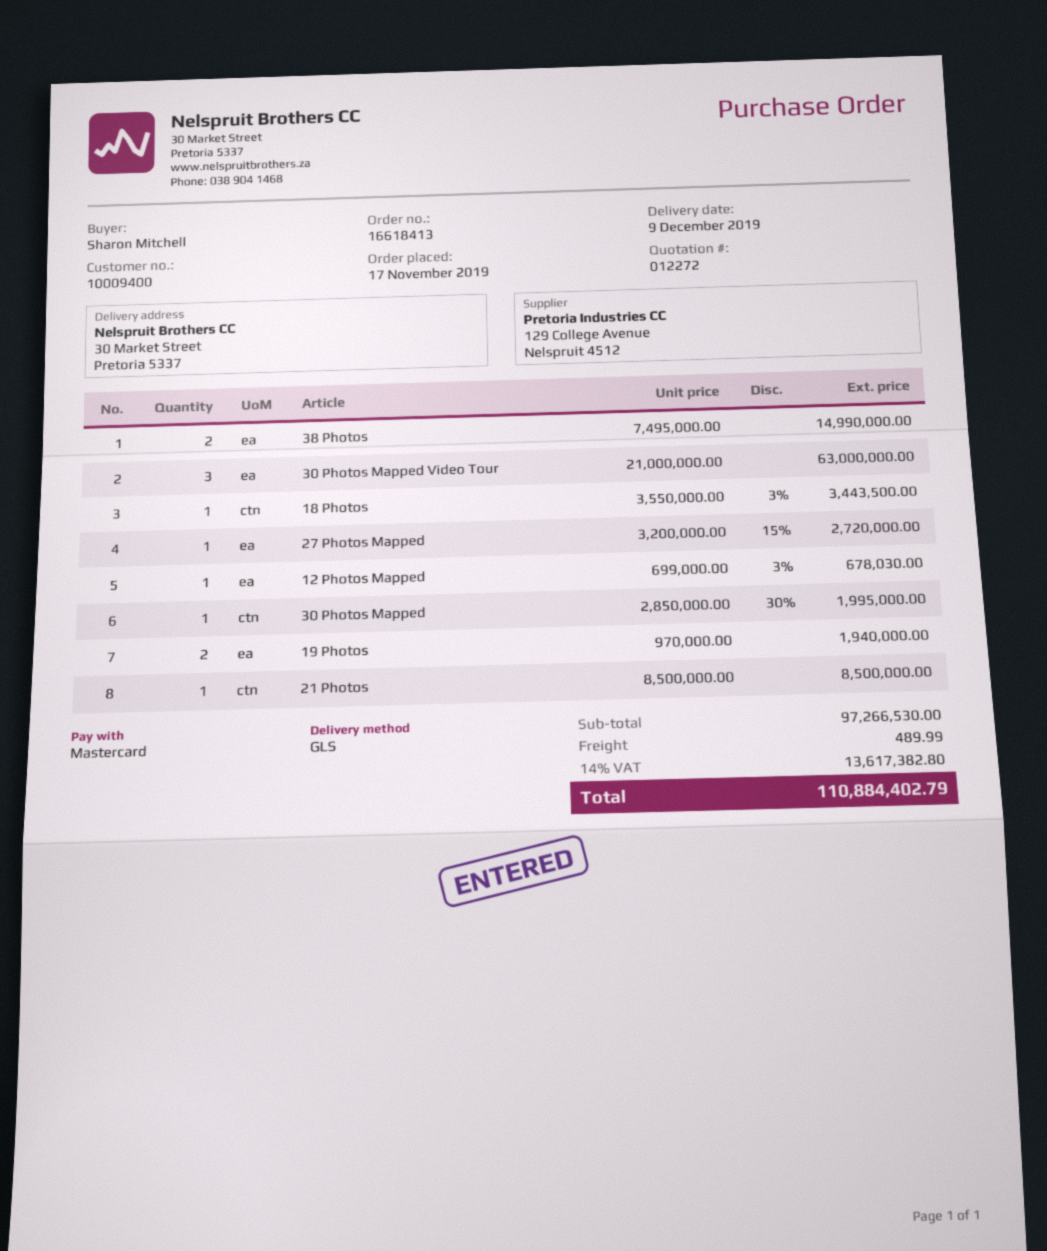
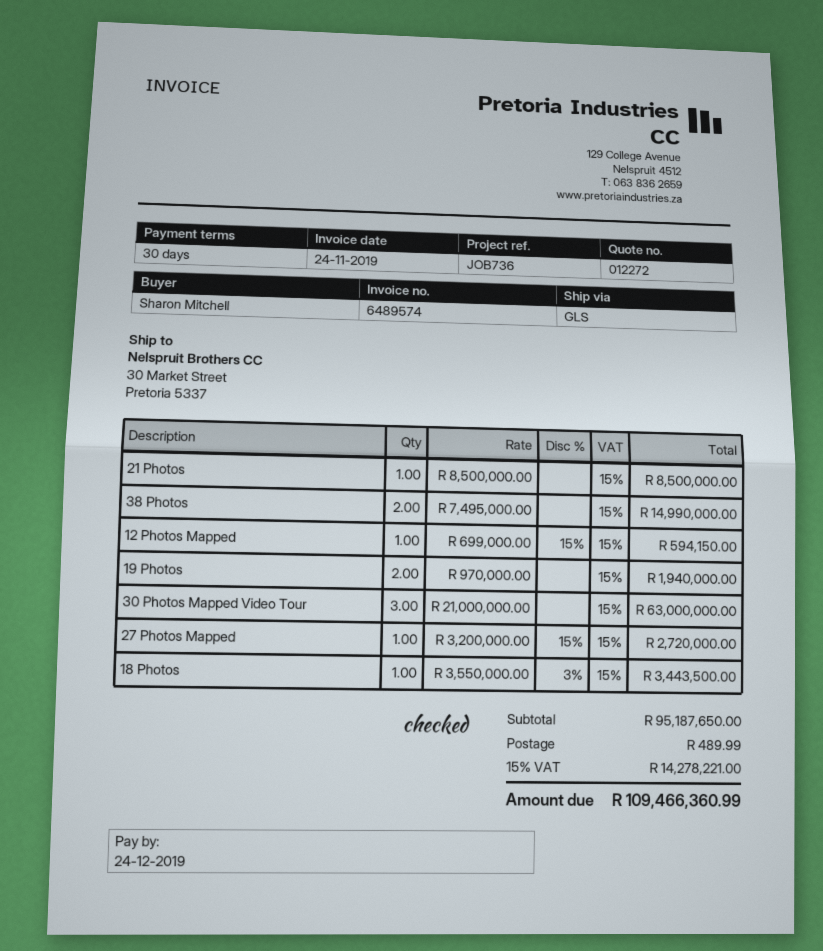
12 Photos Mapped: 1 x 699000.00 - 3% = 678030.00 -> 1 x 699000.00 - 15% = 594150.00
30 Photos Mapped: 1 x 2850000.00 - 30% = 1995000.00 -> none
subtotal: 97266530.00 -> 95187650.00
tax: 14% = 13617382.80 -> 15% = 14278221.00
total: 110884402.79 -> 109466360.99

